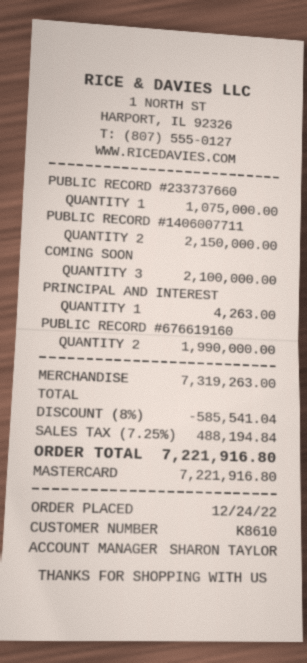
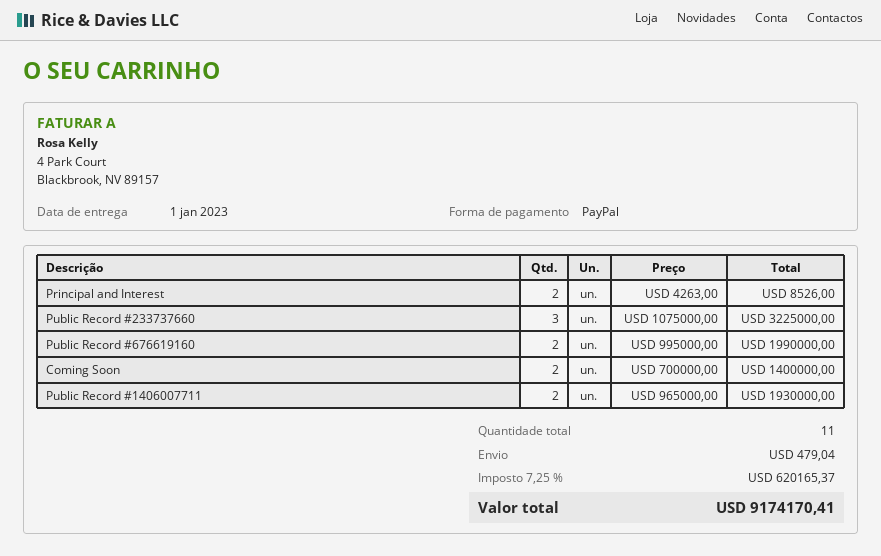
payment method: Mastercard -> PayPal
PUBLIC RECORD #233737660: 1 for 1075000.00 -> 3 for 3225000.00
PUBLIC RECORD #1406007711: 2 for 2150000.00 -> 2 for 1930000.00
COMING SOON: 3 for 2100000.00 -> 2 for 1400000.00
PRINCIPAL AND INTEREST: 1 for 4263.00 -> 2 for 8526.00
discount: 8% = 585541.04 -> none
shipping: none -> 479.04
tax: 7.25% = 488194.84 -> 7.25% = 620165.37
total: 7221916.80 -> 9174170.41

